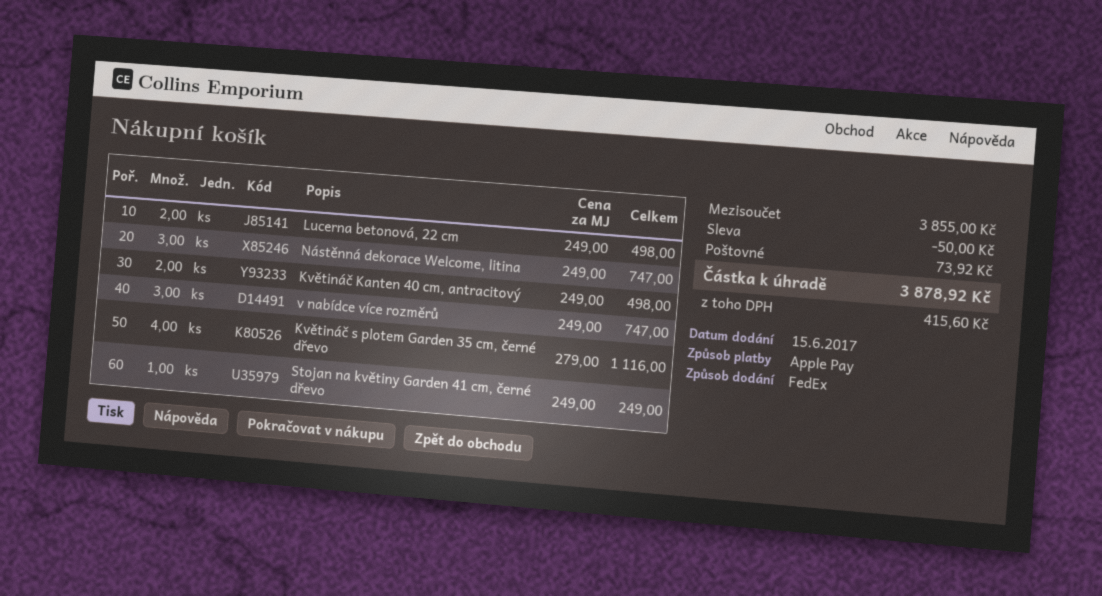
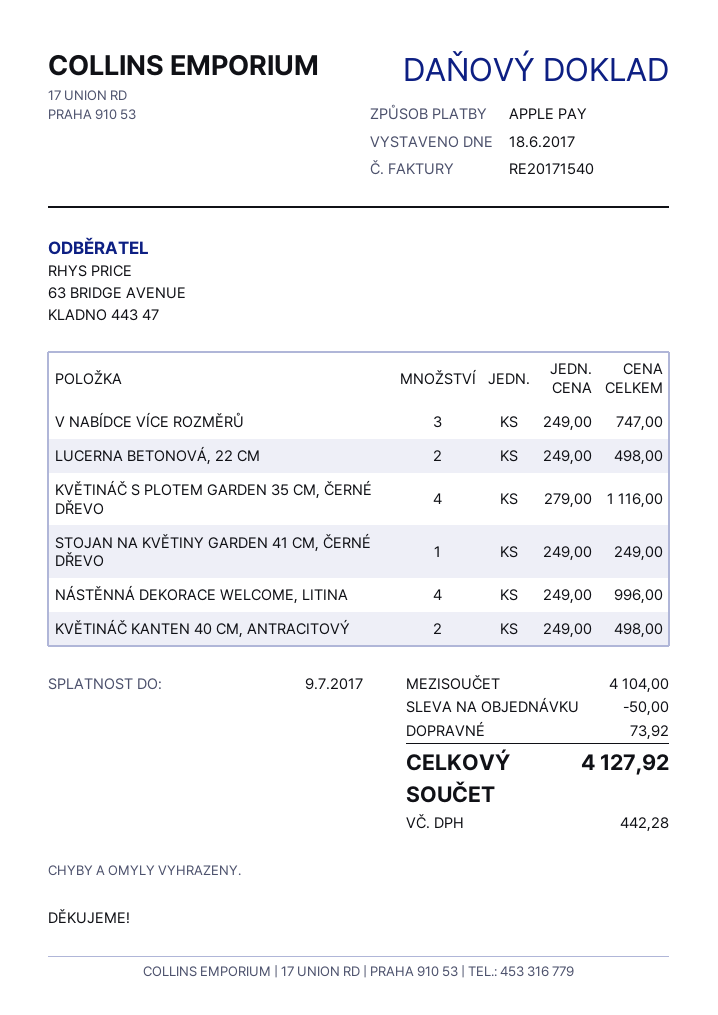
Nástěnná dekorace Welcome, litina: 3 x 249.00 = 747.00 -> 4 x 249.00 = 996.00
subtotal: 3855.00 -> 4104.00
tax: 415.60 -> 442.28
total: 3878.92 -> 4127.92

